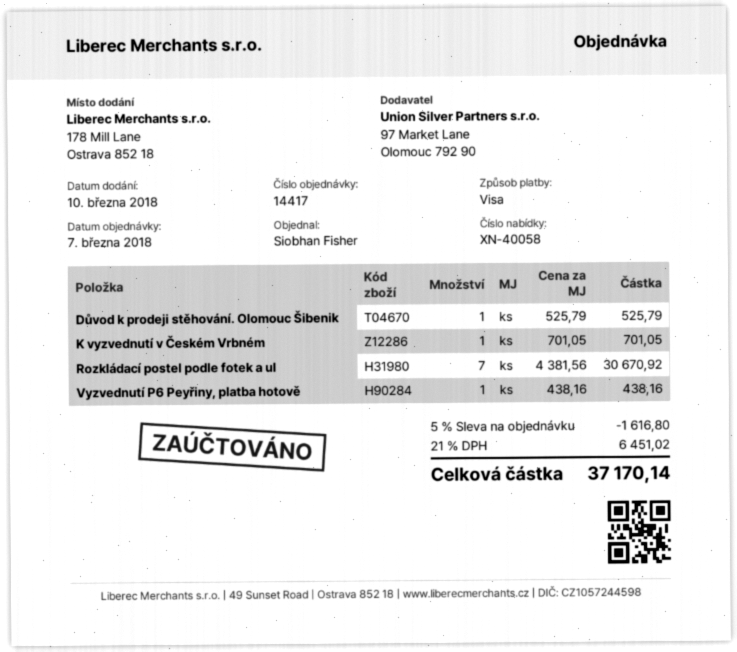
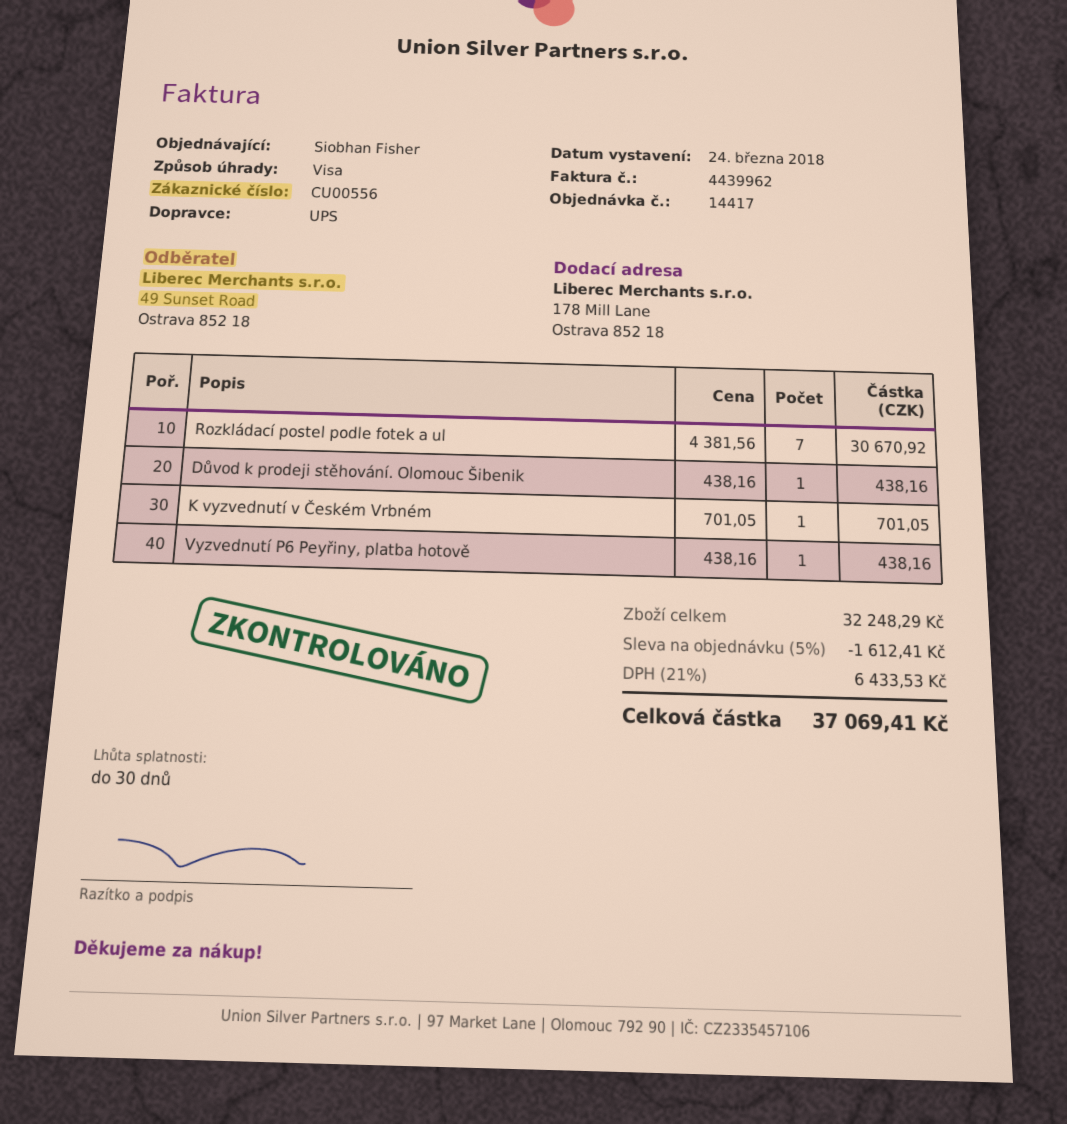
Důvod k prodeji stěhování. Olomouc Šibenik: 1 x 525.79 = 525.79 -> 1 x 438.16 = 438.16
discount: 5% = 1616.80 -> 5% = 1612.41
tax: 21% = 6451.02 -> 21% = 6433.53
total: 37170.14 -> 37069.41

